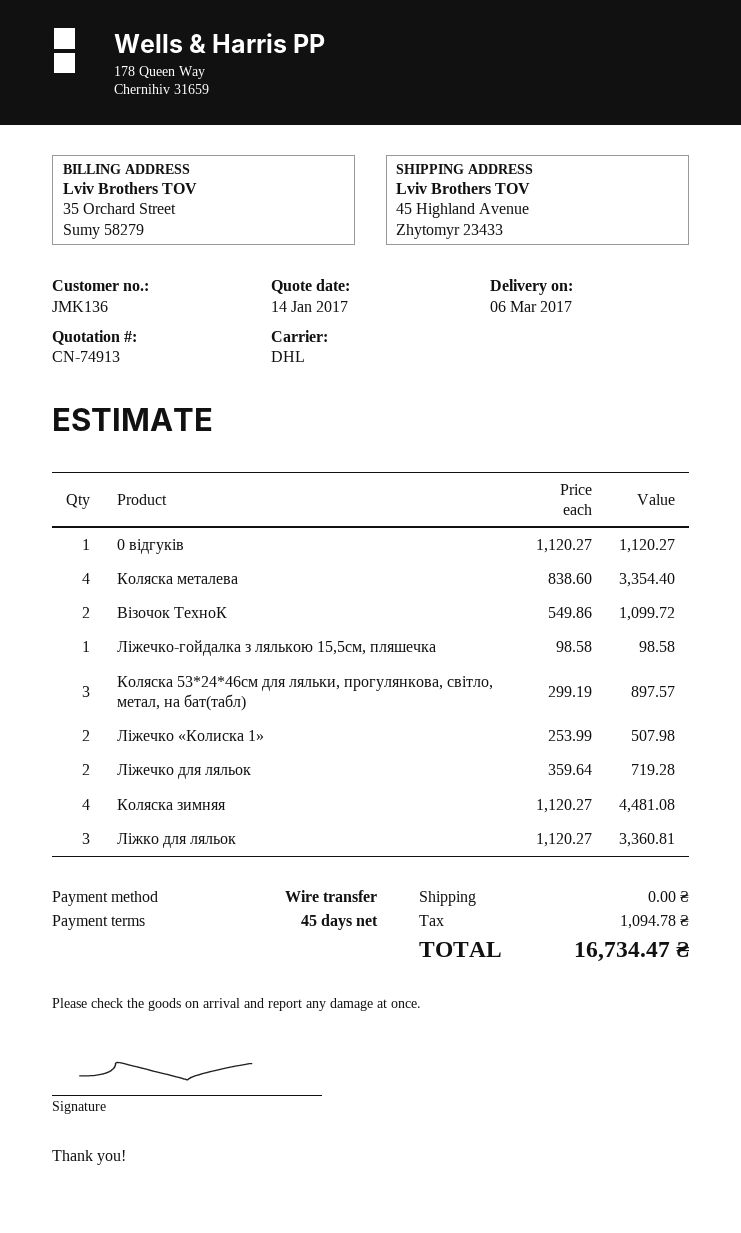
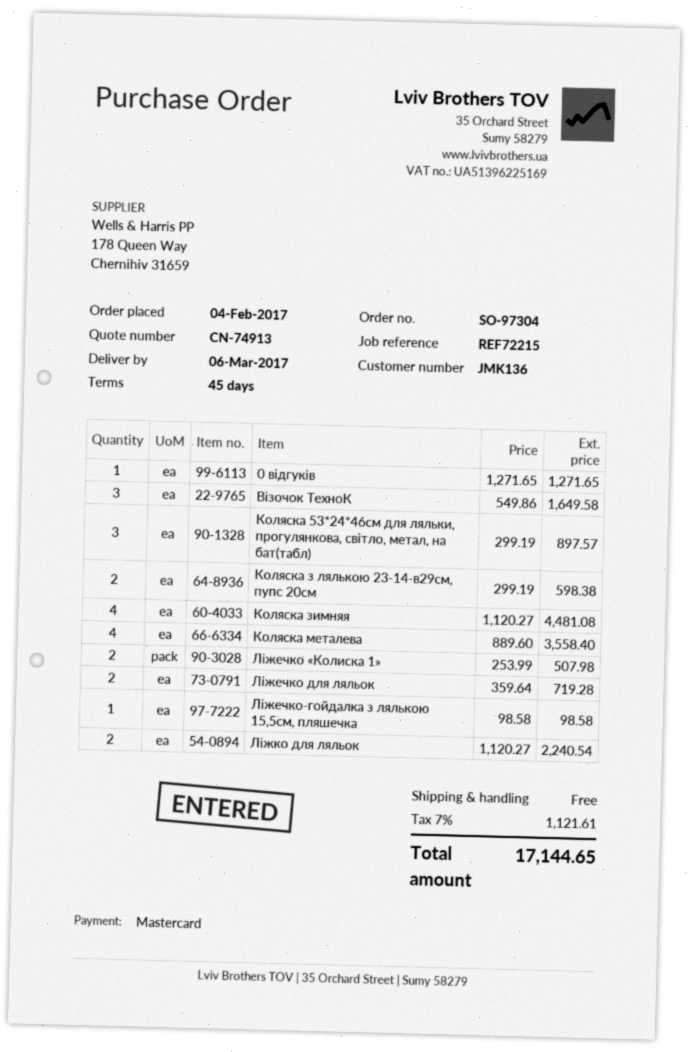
payment method: bank transfer -> Mastercard
0 відгуків: 1 x 1120.27 = 1120.27 -> 1 x 1271.65 = 1271.65
Коляска металева: 4 x 838.60 = 3354.40 -> 4 x 889.60 = 3558.40
Візочок ТехноК: 2 x 549.86 = 1099.72 -> 3 x 549.86 = 1649.58
Ліжко для ляльок: 3 x 1120.27 = 3360.81 -> 2 x 1120.27 = 2240.54
Коляска з лялькою 23-14-в29см, пупс 20см: none -> 2 x 299.19 = 598.38
tax: 1094.78 -> 1121.61
total: 16734.47 -> 17144.65

